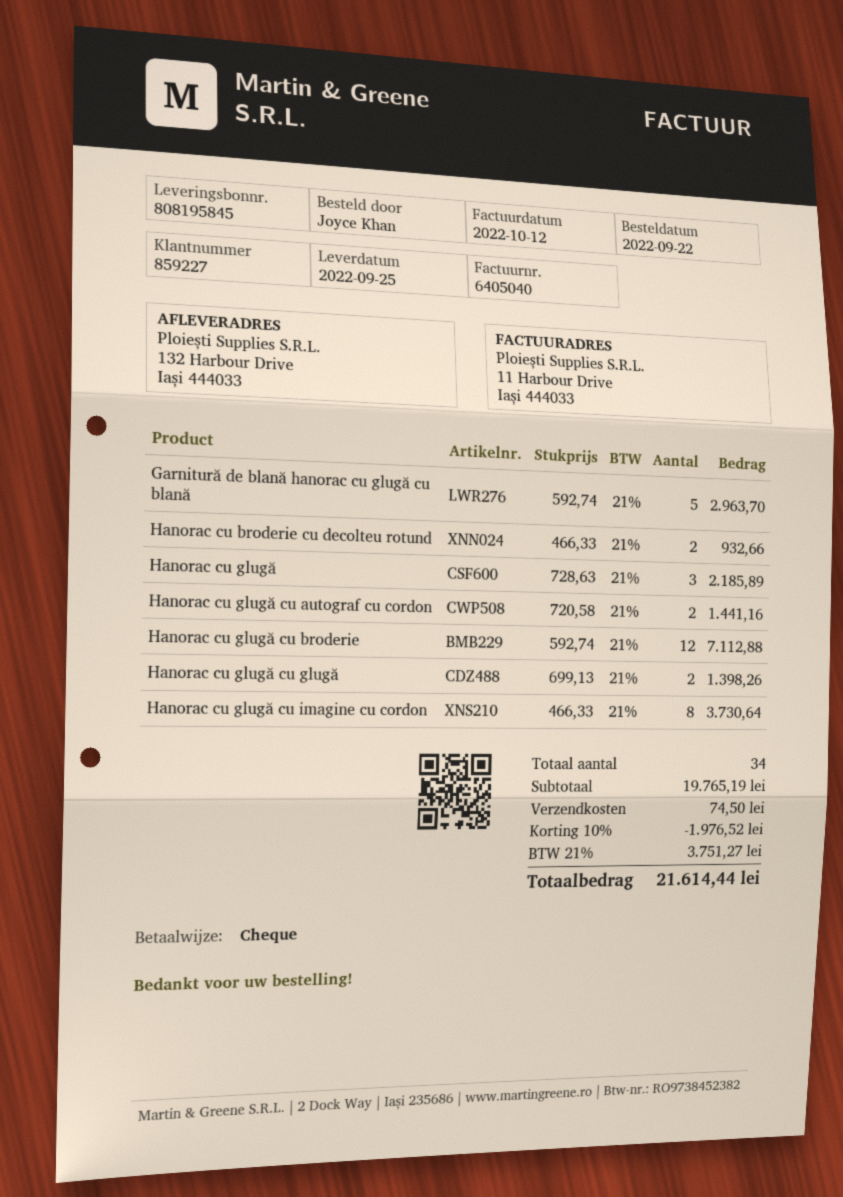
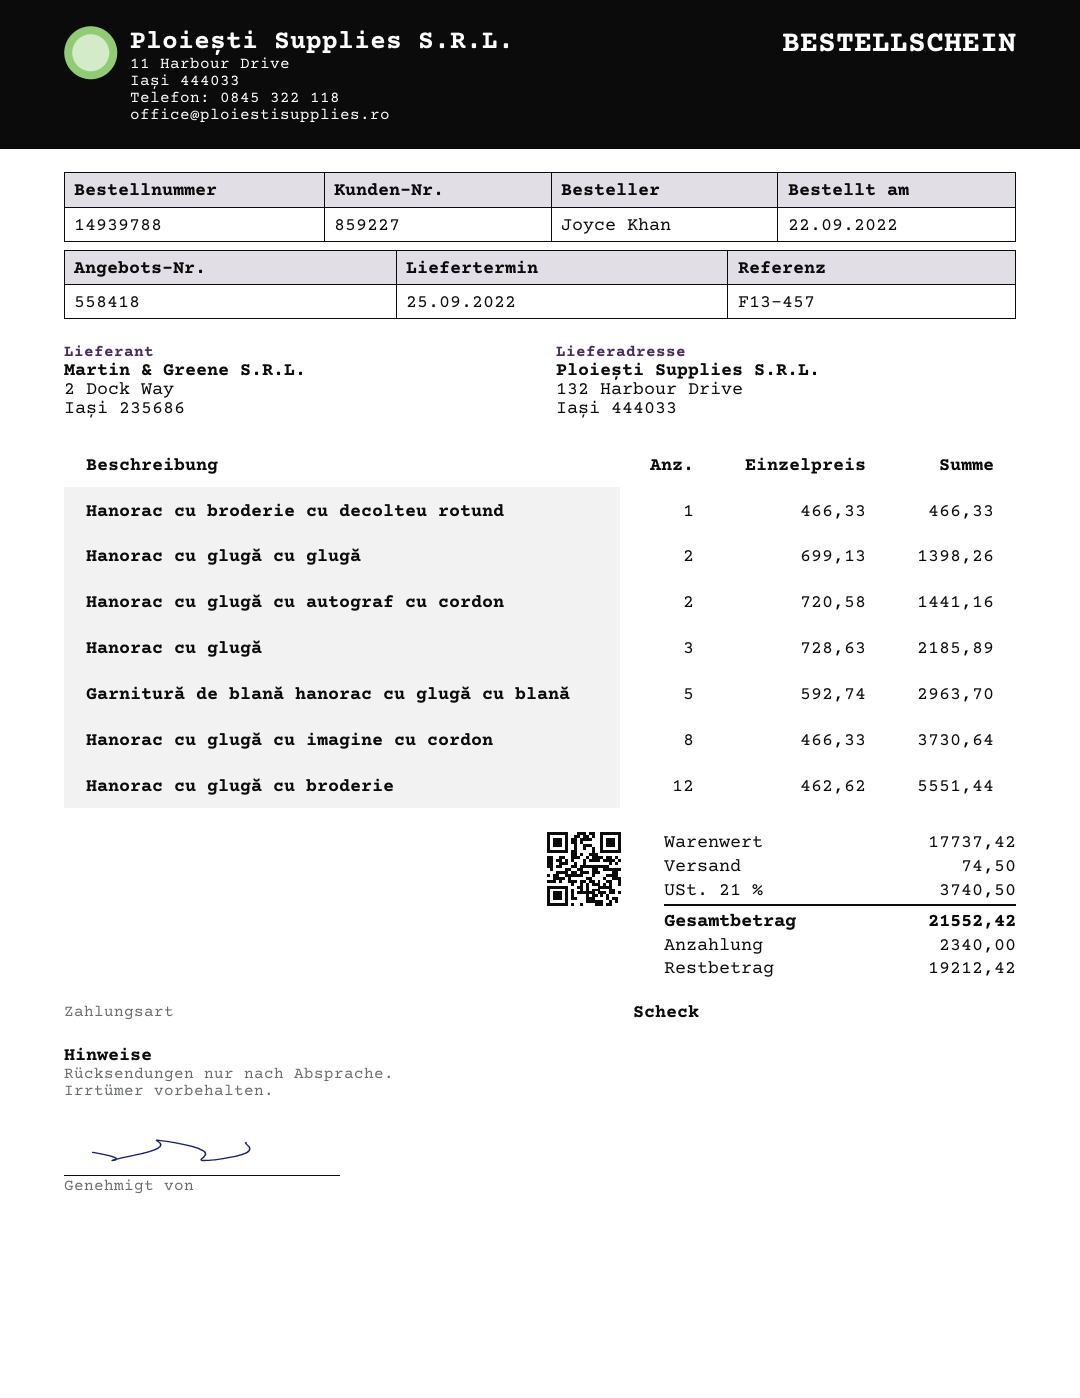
Hanorac cu broderie cu decolteu rotund: 2 x 466.33 = 932.66 -> 1 x 466.33 = 466.33
Hanorac cu glugă cu broderie: 12 x 592.74 = 7112.88 -> 12 x 462.62 = 5551.44
subtotal: 19765.19 -> 17737.42
discount: 10% = 1976.52 -> none
tax: 21% = 3751.27 -> 21% = 3740.50
total: 21614.44 -> 21552.42

